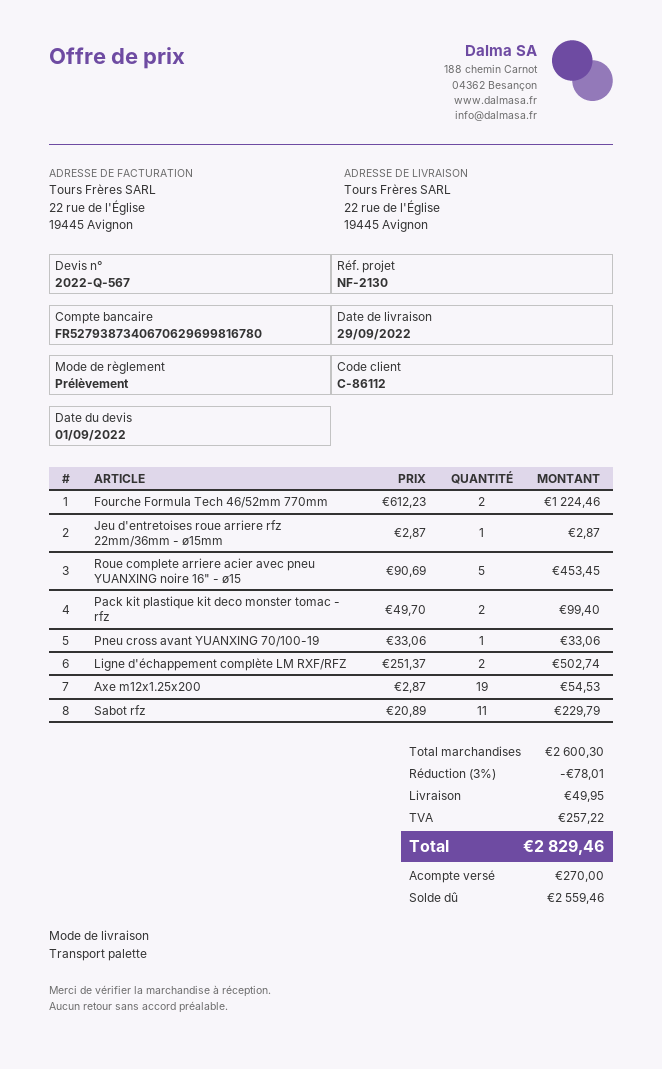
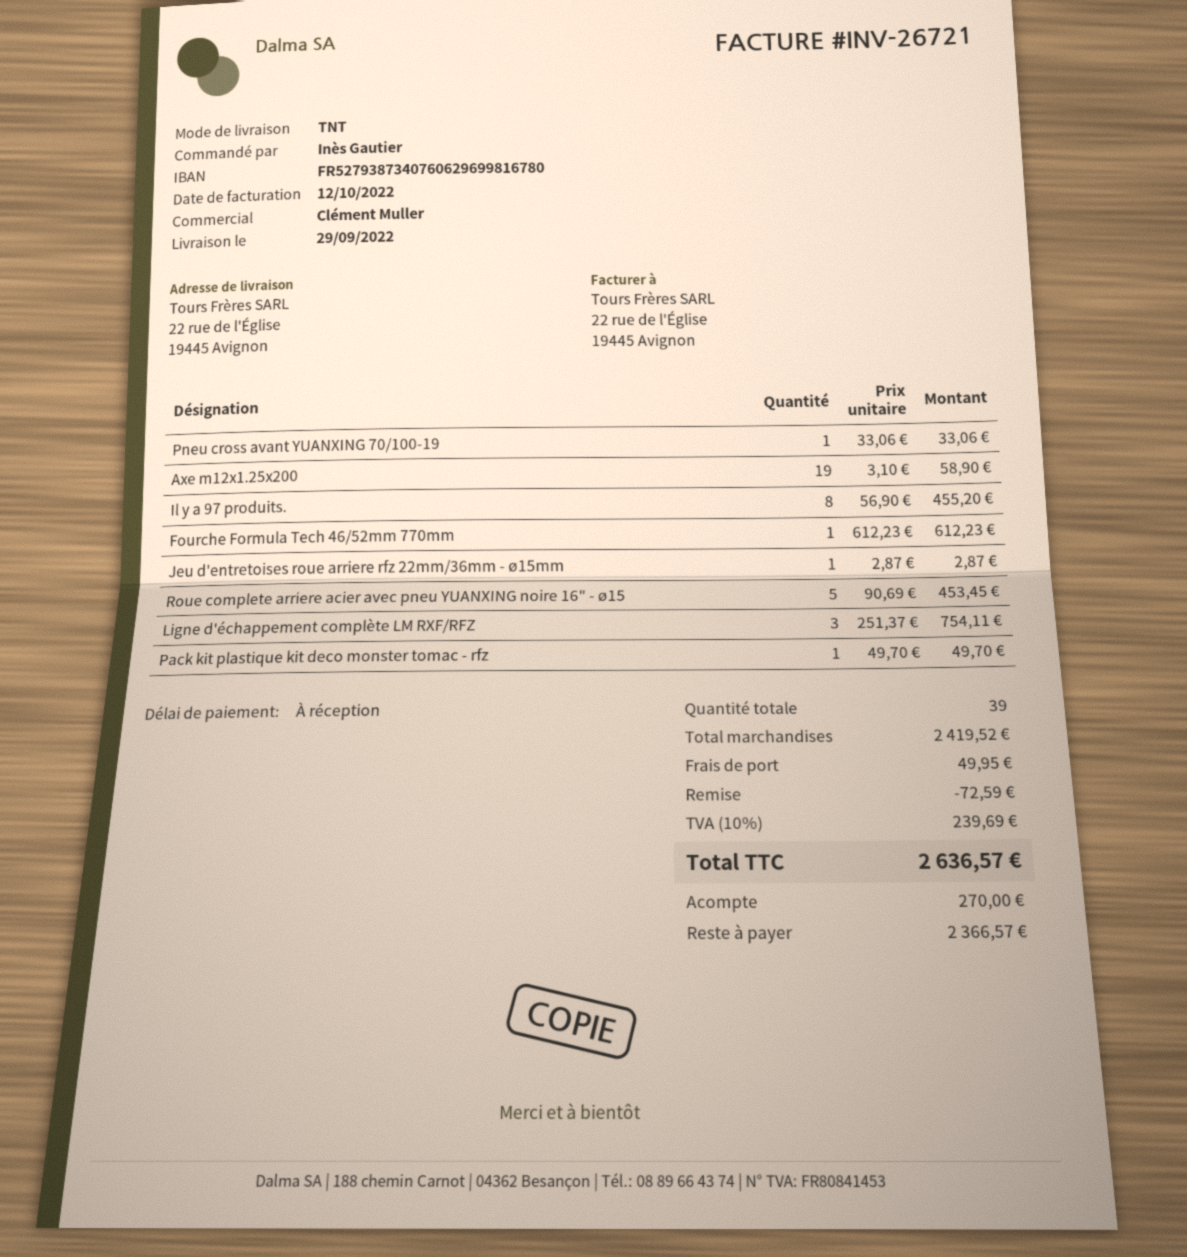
bank account: FR5279387340670629699816780 -> FR5279387340760629699816780
shipping method: pallet freight -> TNT
Fourche Formula Tech 46/52mm 770mm: 2 x 612.23 = 1224.46 -> 1 x 612.23 = 612.23
Pack kit plastique kit deco monster tomac - rfz: 2 x 49.70 = 99.40 -> 1 x 49.70 = 49.70
Ligne d'échappement complète LM RXF/RFZ: 2 x 251.37 = 502.74 -> 3 x 251.37 = 754.11
Axe m12x1.25x200: 19 x 2.87 = 54.53 -> 19 x 3.10 = 58.90
Sabot rfz: 11 x 20.89 = 229.79 -> none
Il y a 97 produits.: none -> 8 x 56.90 = 455.20
subtotal: 2600.30 -> 2419.52
discount: 78.01 -> 72.59
tax: 257.22 -> 239.69
total: 2829.46 -> 2636.57
balance: 2559.46 -> 2366.57

